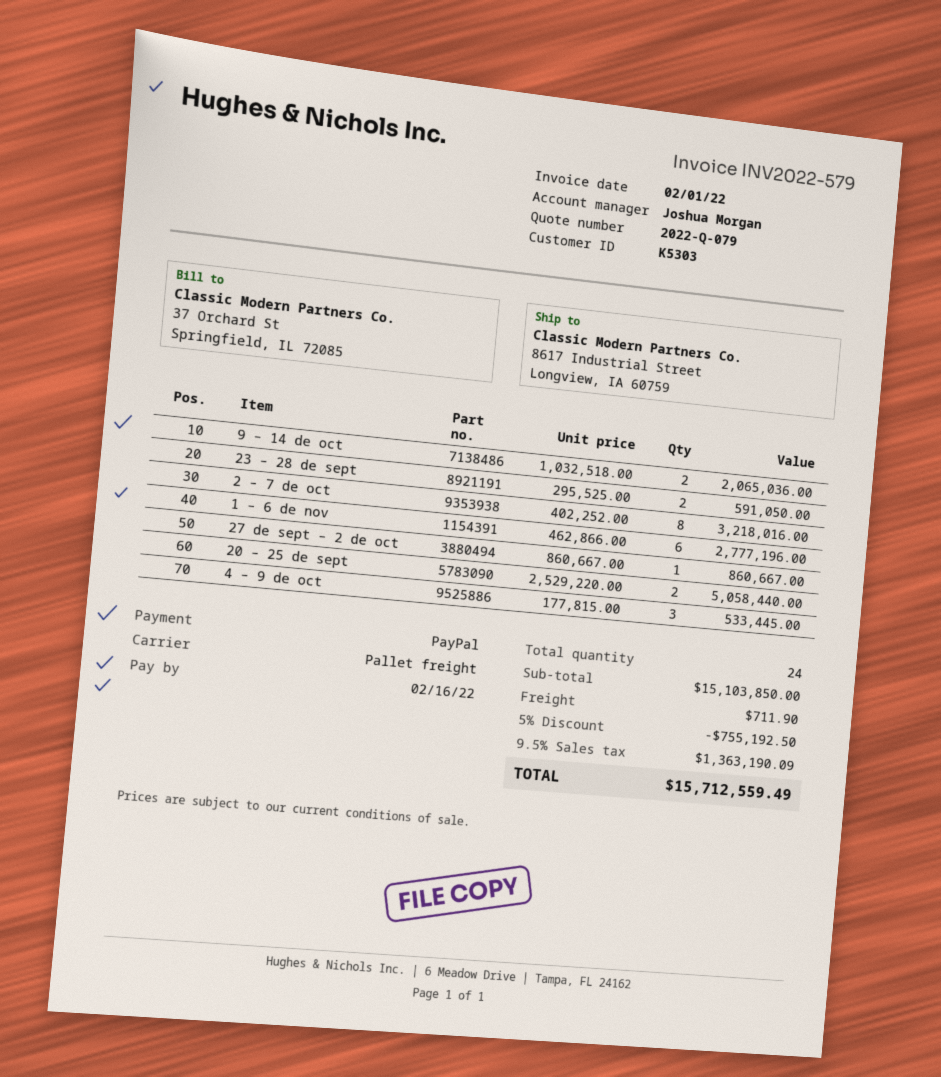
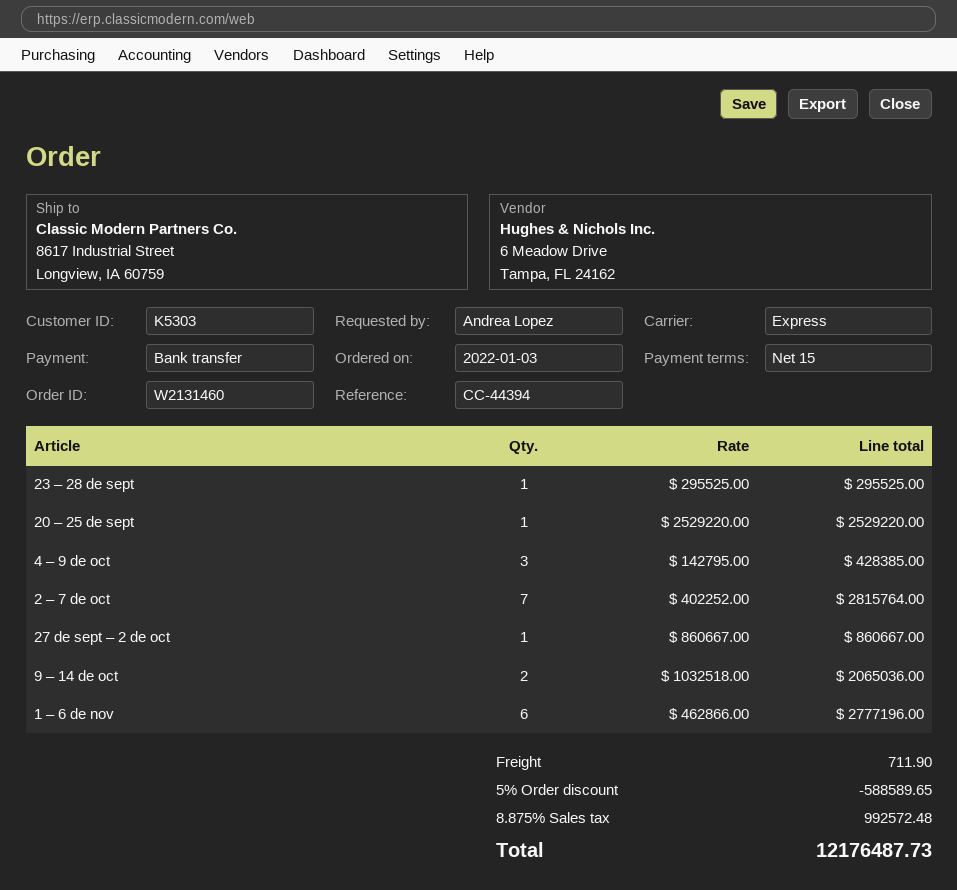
payment method: PayPal -> bank transfer
shipping method: pallet freight -> express
23 – 28 de sept: 2 x 295525.00 = 591050.00 -> 1 x 295525.00 = 295525.00
2 – 7 de oct: 8 x 402252.00 = 3218016.00 -> 7 x 402252.00 = 2815764.00
20 – 25 de sept: 2 x 2529220.00 = 5058440.00 -> 1 x 2529220.00 = 2529220.00
4 – 9 de oct: 3 x 177815.00 = 533445.00 -> 3 x 142795.00 = 428385.00
discount: 5% = 755192.50 -> 5% = 588589.65
tax: 9.5% = 1363190.09 -> 8.875% = 992572.48
total: 15712559.49 -> 12176487.73

